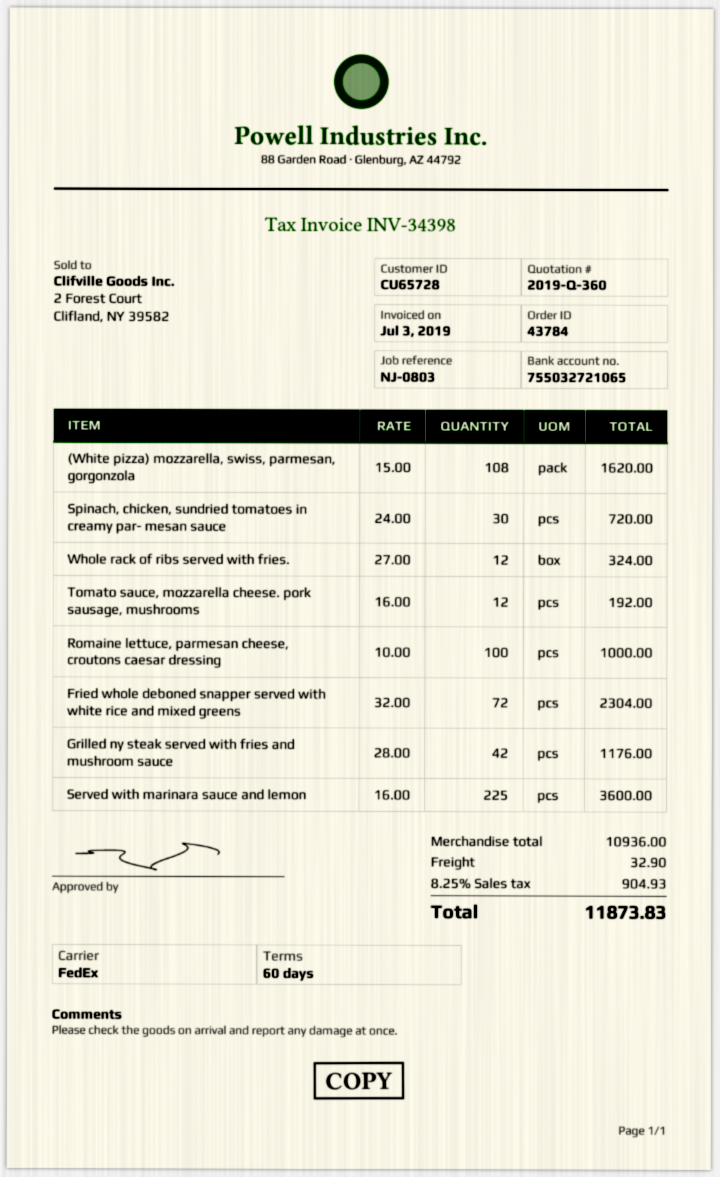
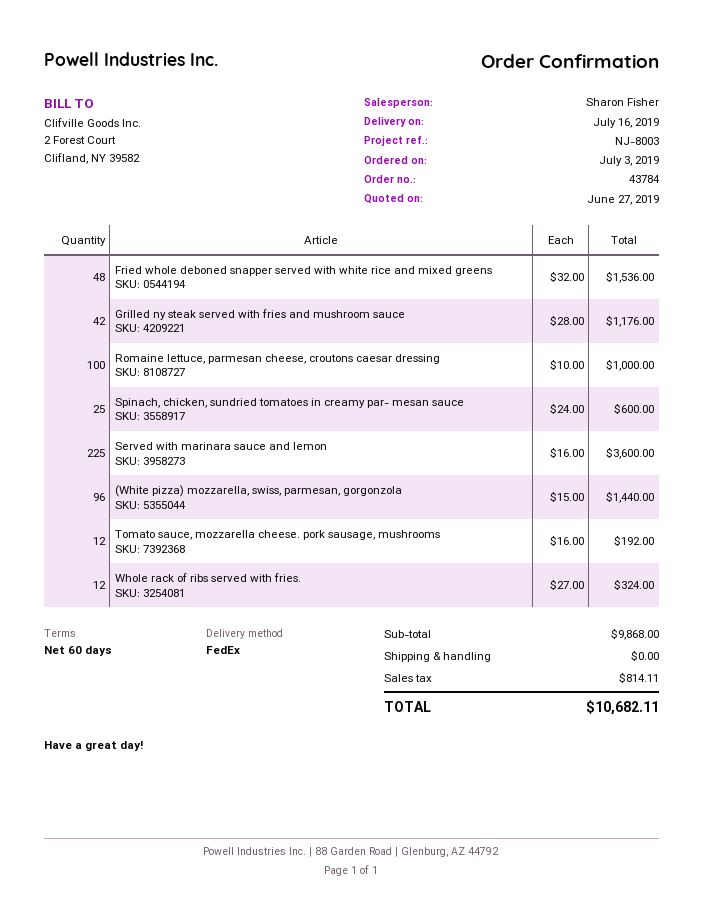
reference: NJ-0803 -> NJ-8003
(White pizza) mozzarella, swiss, parmesan, gorgonzola: 108 x 15.00 = 1620.00 -> 96 x 15.00 = 1440.00
Spinach, chicken, sundried tomatoes in creamy par- mesan sauce: 30 x 24.00 = 720.00 -> 25 x 24.00 = 600.00
Fried whole deboned snapper served with white rice and mixed greens: 72 x 32.00 = 2304.00 -> 48 x 32.00 = 1536.00
subtotal: 10936.00 -> 9868.00
shipping: 32.90 -> 0.00
tax: 904.93 -> 814.11
total: 11873.83 -> 10682.11

